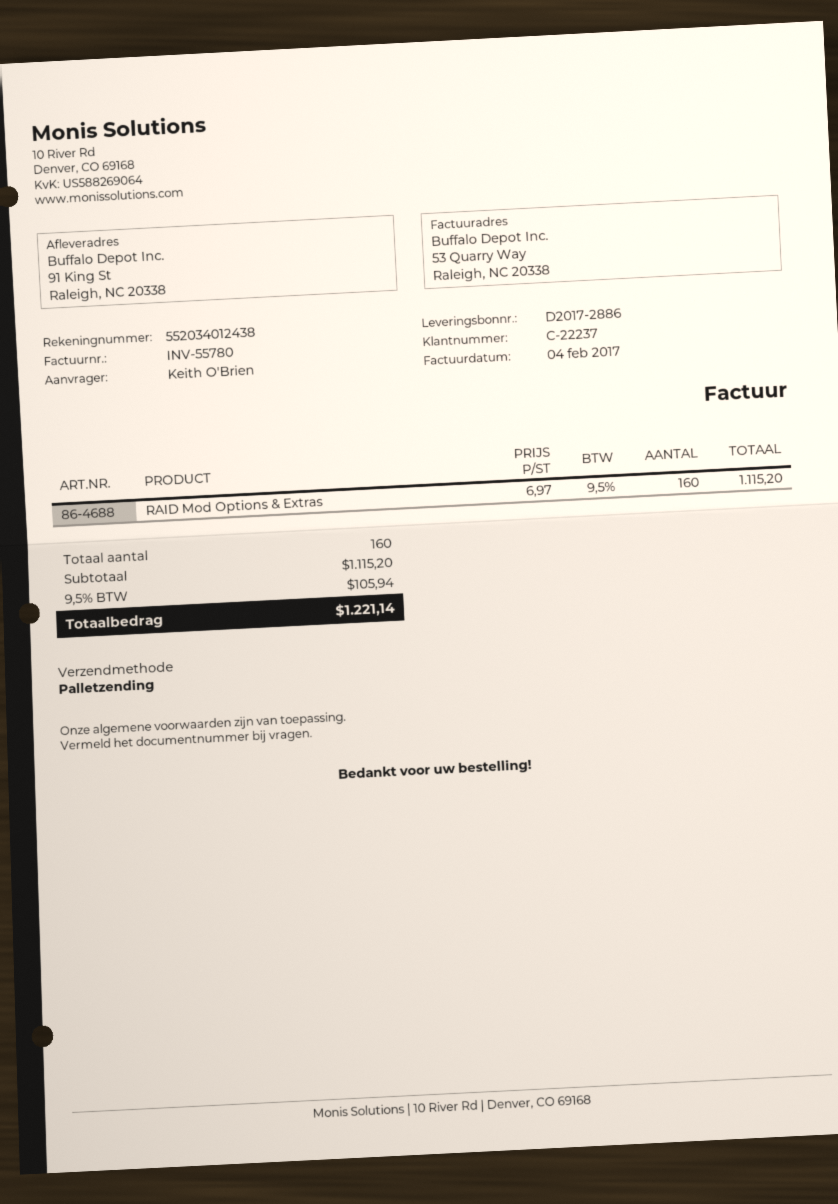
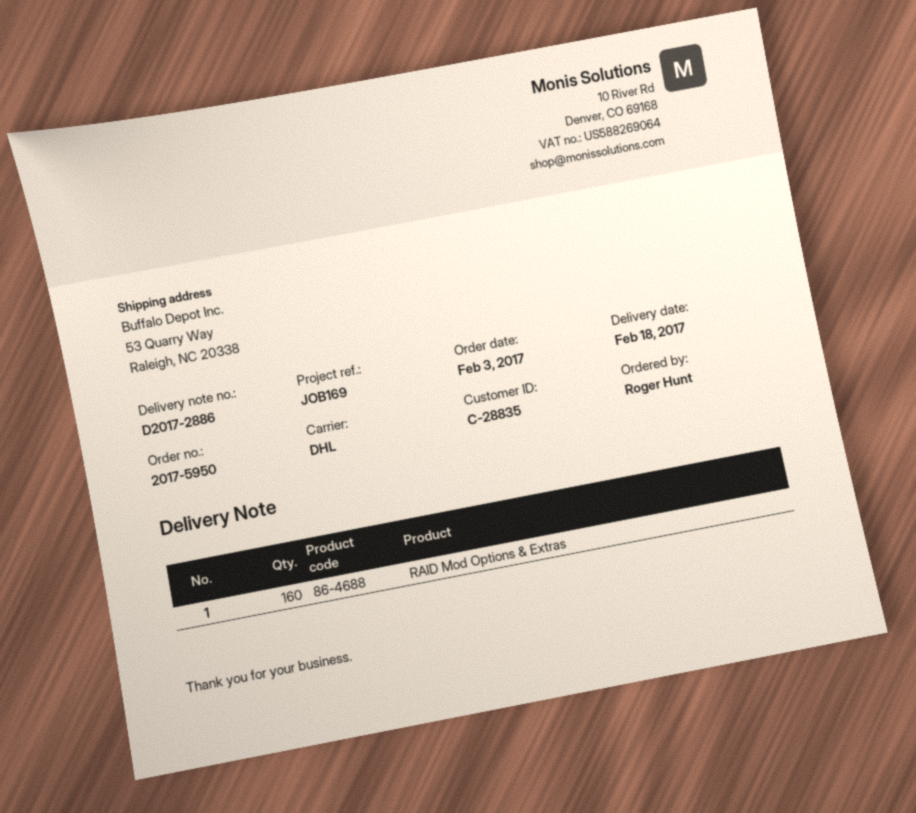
customer number: C-22237 -> C-28835
ordered by: Keith O'Brien -> Roger Hunt
shipping method: pallet freight -> DHL
ship to: 91 King St, Raleigh, NC 20338 -> 53 Quarry Way, Raleigh, NC 20338

